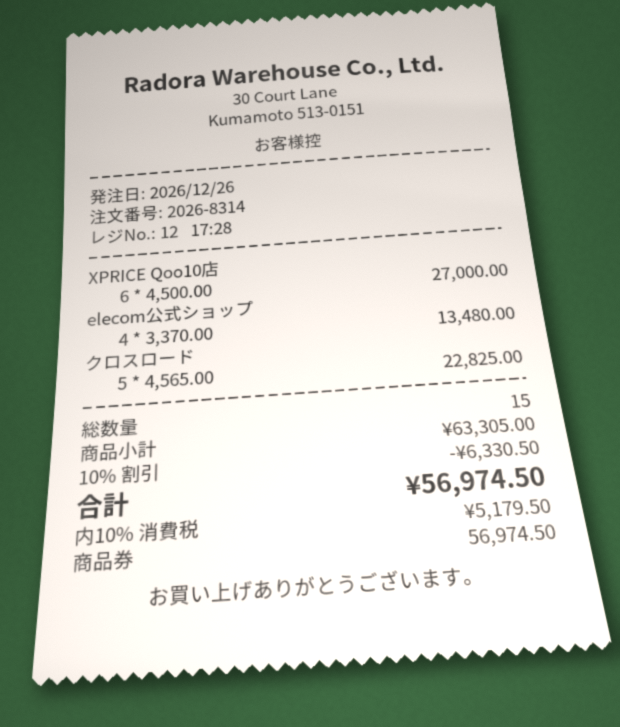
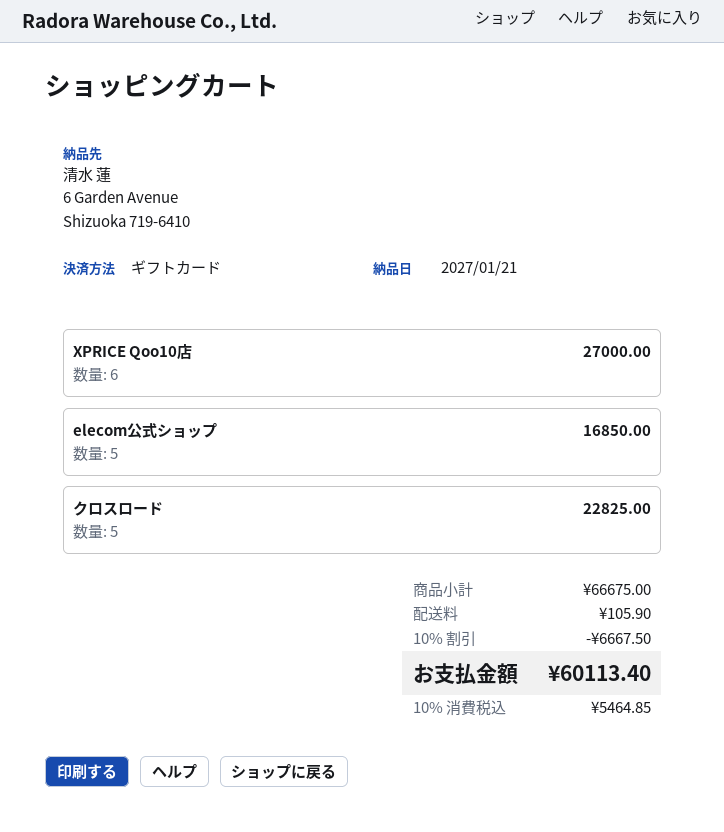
elecom公式ショップ: 4 for 13480.00 -> 5 for 16850.00
subtotal: 63305.00 -> 66675.00
discount: 10% = 6330.50 -> 10% = 6667.50
shipping: none -> 105.90
tax: 10% = 5179.50 -> 10% = 5464.85
total: 56974.50 -> 60113.40

